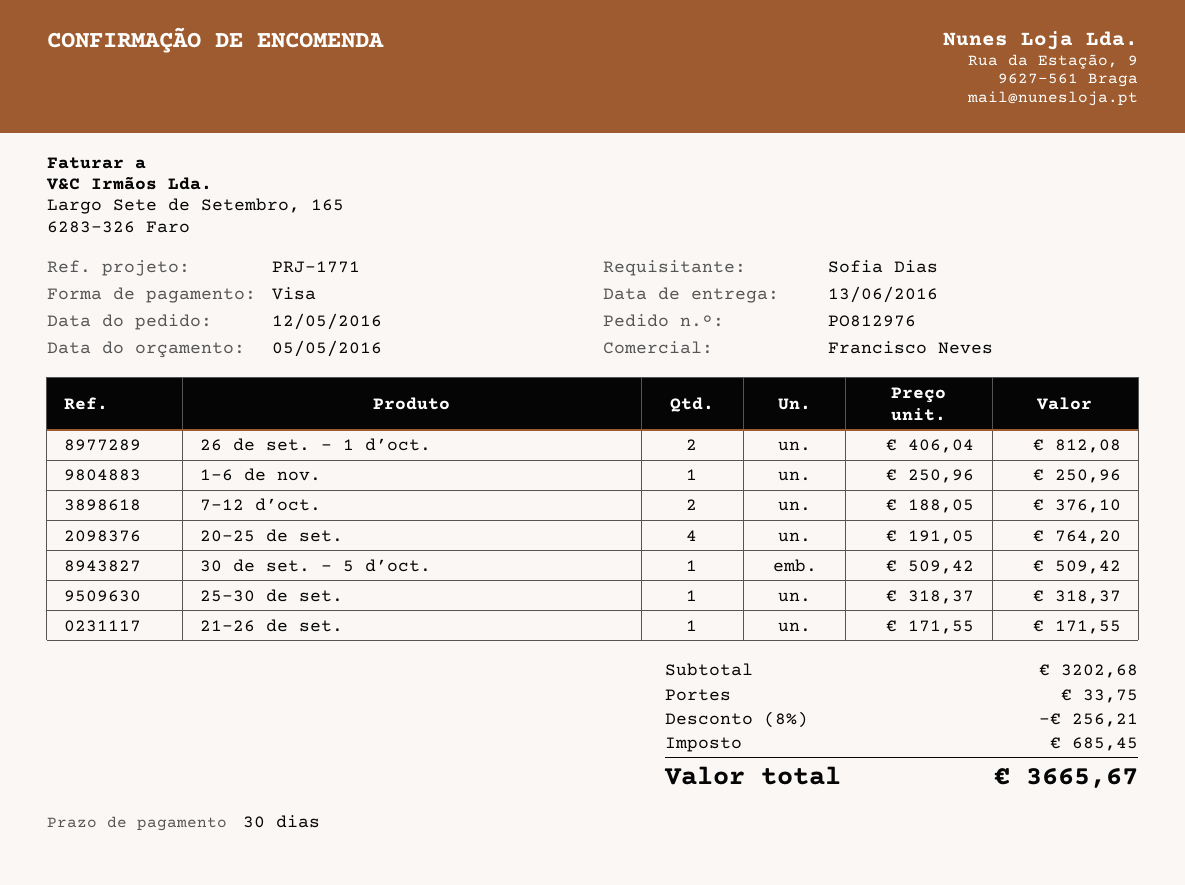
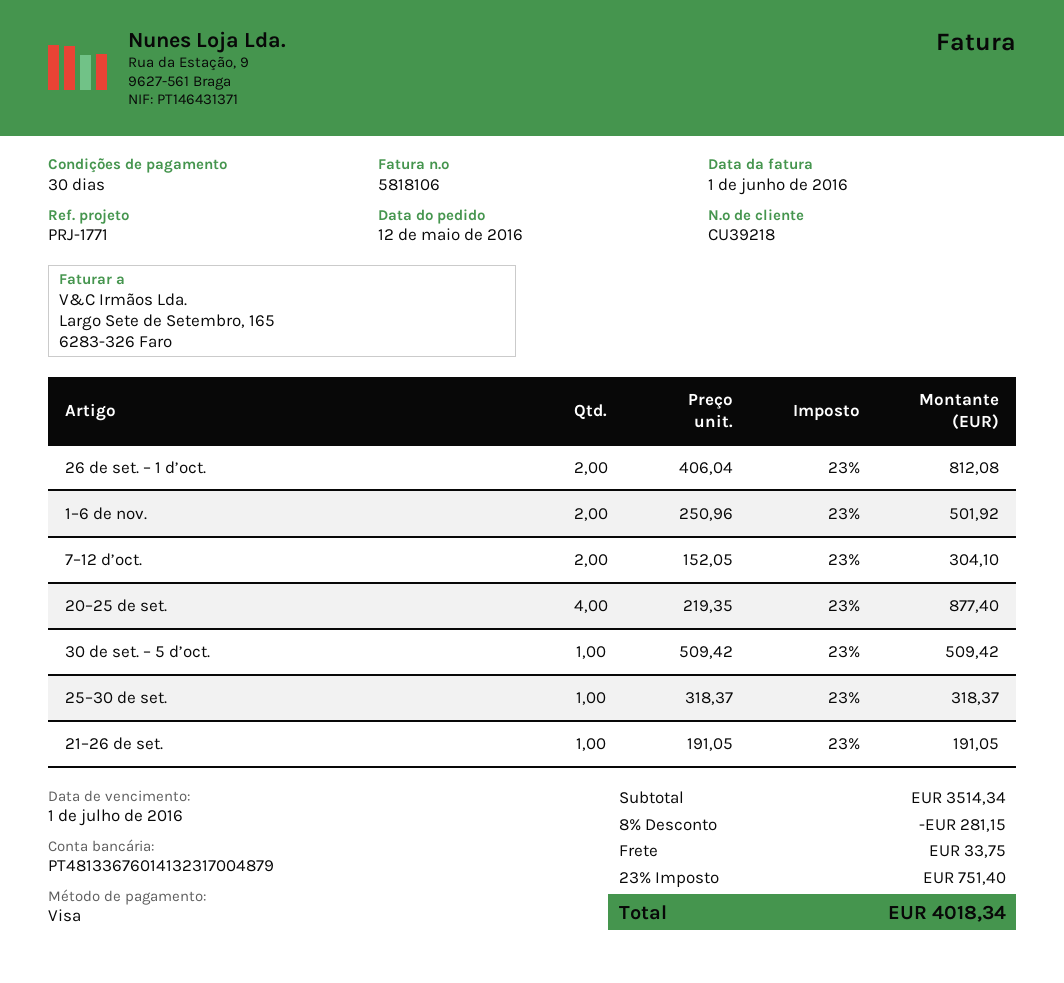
1–6 de nov.: 1 x 250.96 = 250.96 -> 2 x 250.96 = 501.92
7–12 d’oct.: 2 x 188.05 = 376.10 -> 2 x 152.05 = 304.10
20–25 de set.: 4 x 191.05 = 764.20 -> 4 x 219.35 = 877.40
21–26 de set.: 1 x 171.55 = 171.55 -> 1 x 191.05 = 191.05
subtotal: 3202.68 -> 3514.34
discount: 8% = 256.21 -> 8% = 281.15
tax: 685.45 -> 751.40
total: 3665.67 -> 4018.34

